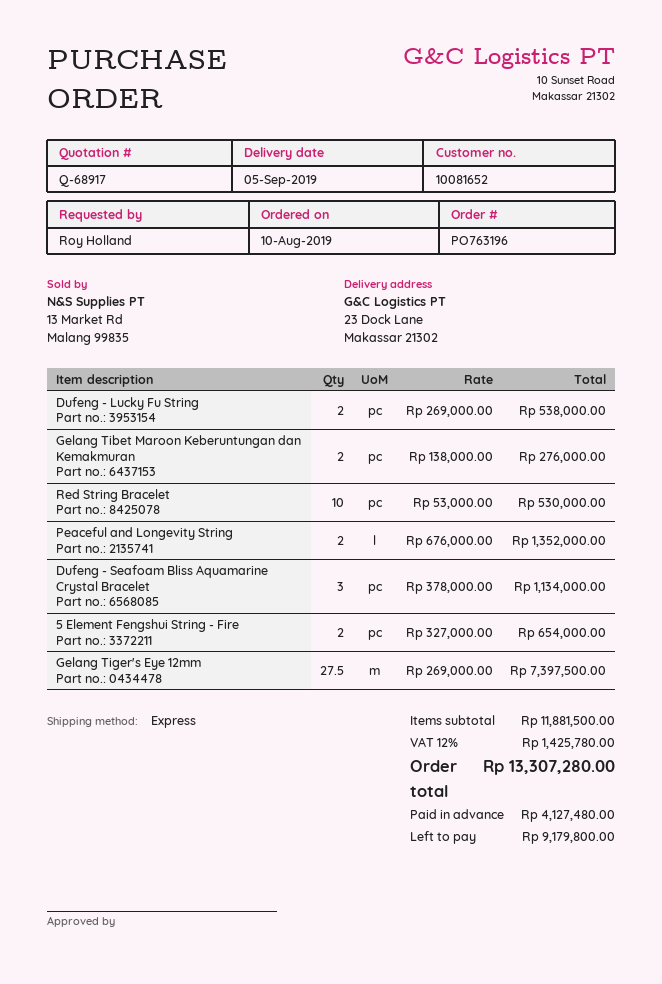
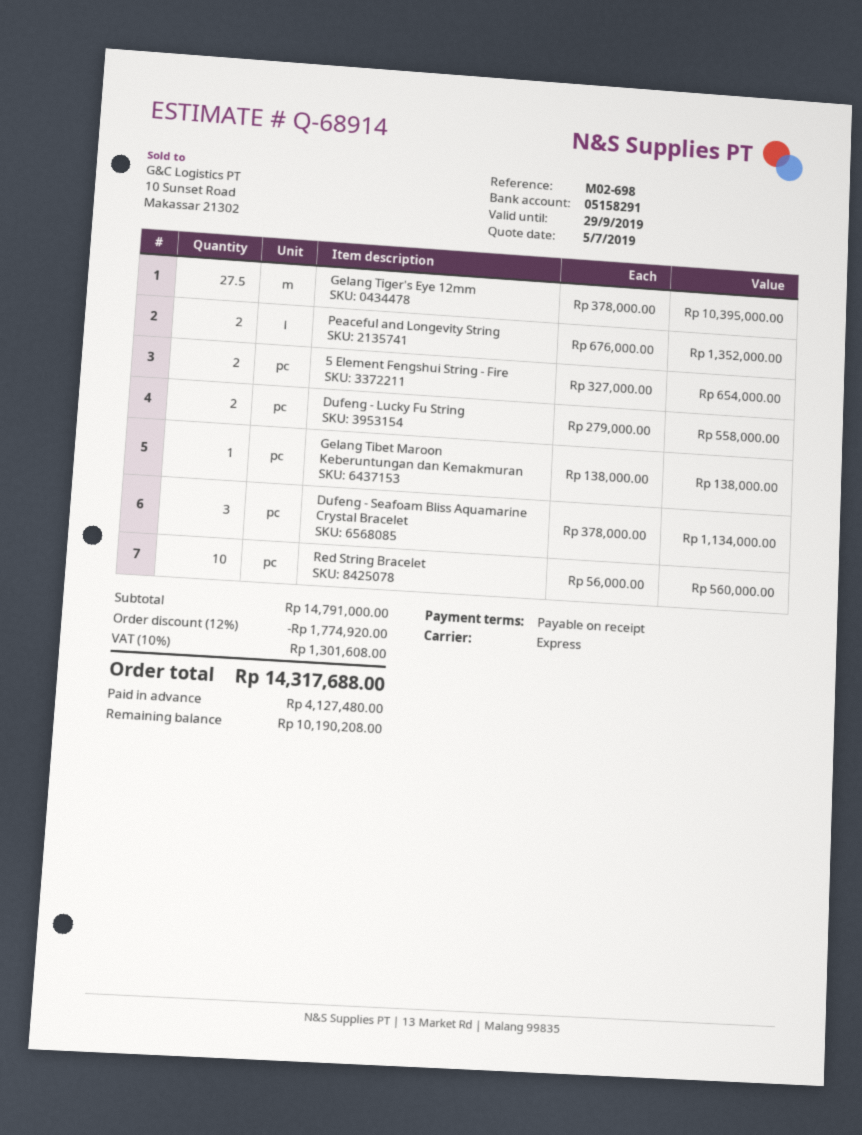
quote number: Q-68917 -> Q-68914
Dufeng - Lucky Fu String: 2 x 269000.00 = 538000.00 -> 2 x 279000.00 = 558000.00
Gelang Tibet Maroon Keberuntungan dan Kemakmuran: 2 x 138000.00 = 276000.00 -> 1 x 138000.00 = 138000.00
Red String Bracelet: 10 x 53000.00 = 530000.00 -> 10 x 56000.00 = 560000.00
Gelang Tiger's Eye 12mm: 27.5 x 269000.00 = 7397500.00 -> 27.5 x 378000.00 = 10395000.00
subtotal: 11881500.00 -> 14791000.00
discount: none -> 12% = 1774920.00
tax: 12% = 1425780.00 -> 10% = 1301608.00
total: 13307280.00 -> 14317688.00
balance: 9179800.00 -> 10190208.00

